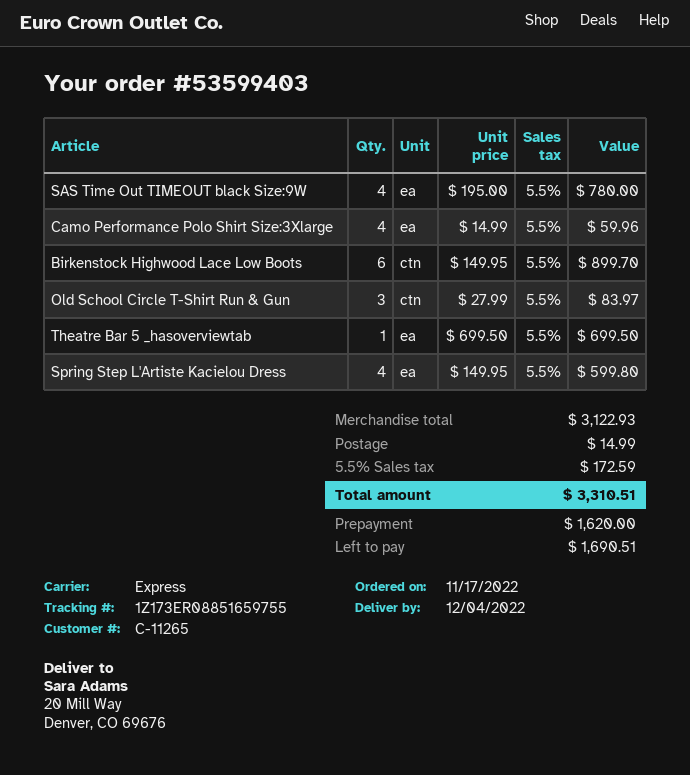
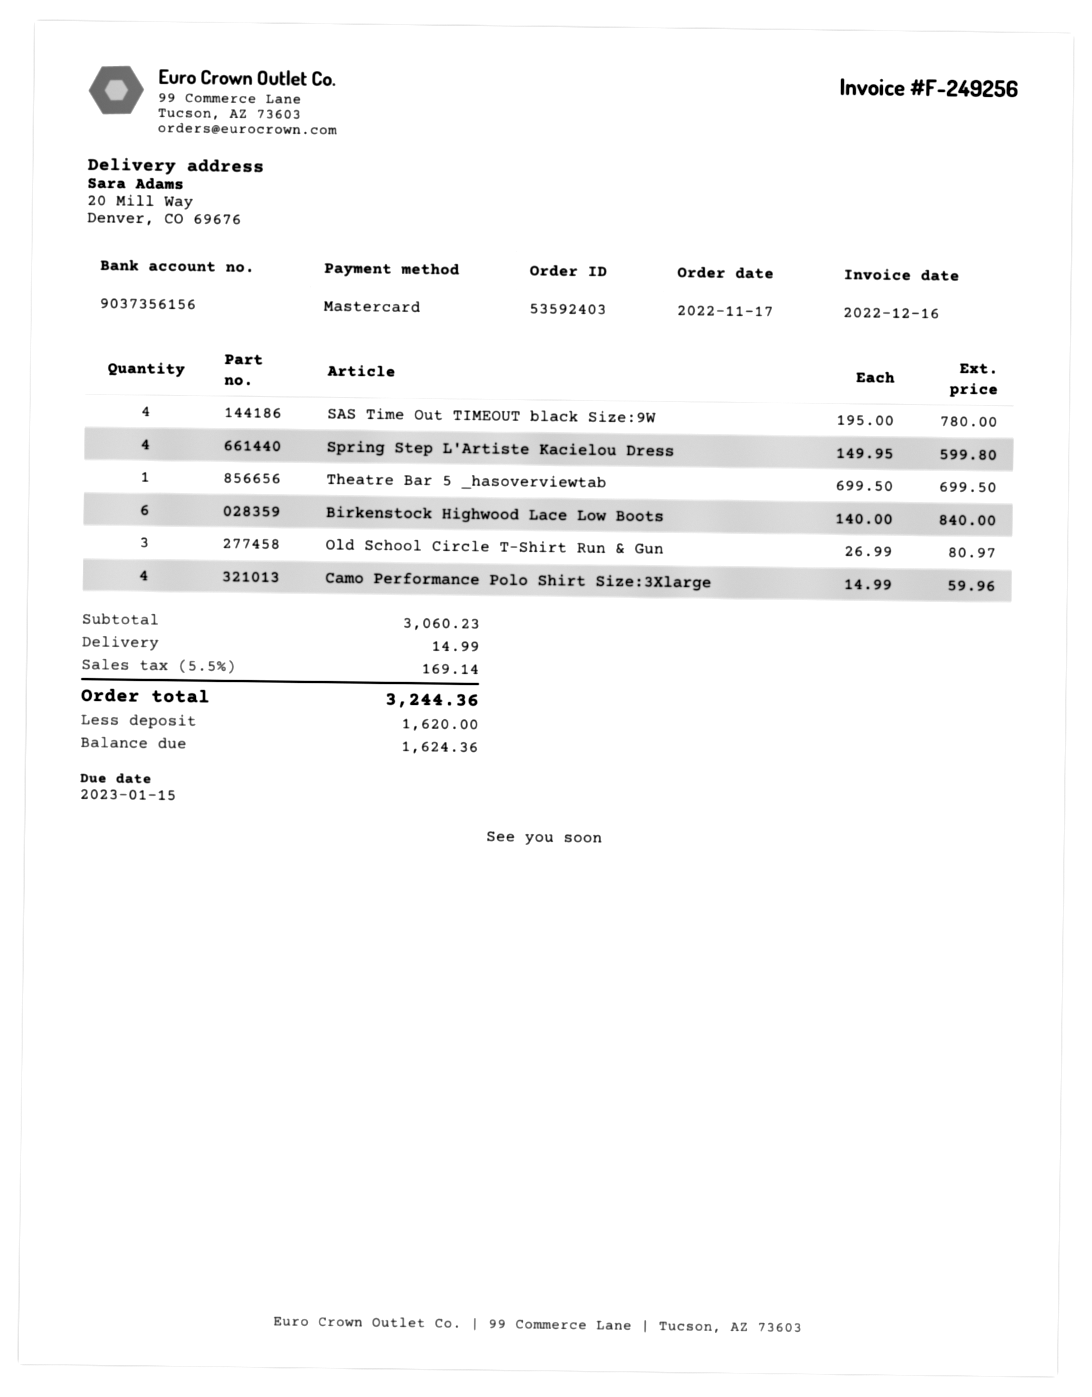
order number: 53599403 -> 53592403
Birkenstock Highwood Lace Low Boots: 6 x 149.95 = 899.70 -> 6 x 140.00 = 840.00
Old School Circle T-Shirt Run & Gun: 3 x 27.99 = 83.97 -> 3 x 26.99 = 80.97
subtotal: 3122.93 -> 3060.23
tax: 5.5% = 172.59 -> 5.5% = 169.14
total: 3310.51 -> 3244.36
balance: 1690.51 -> 1624.36

